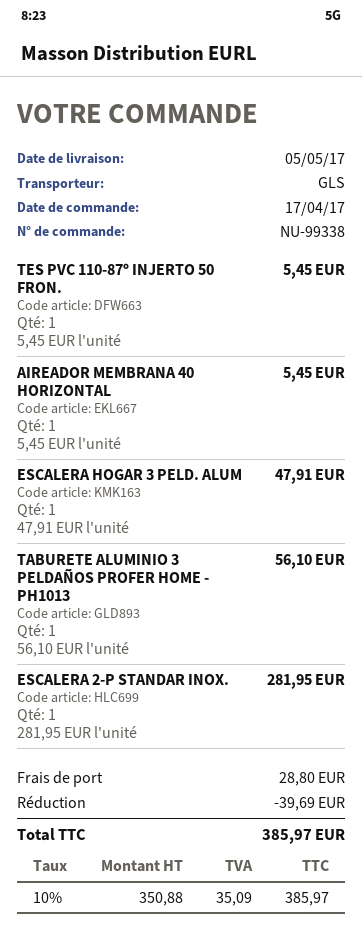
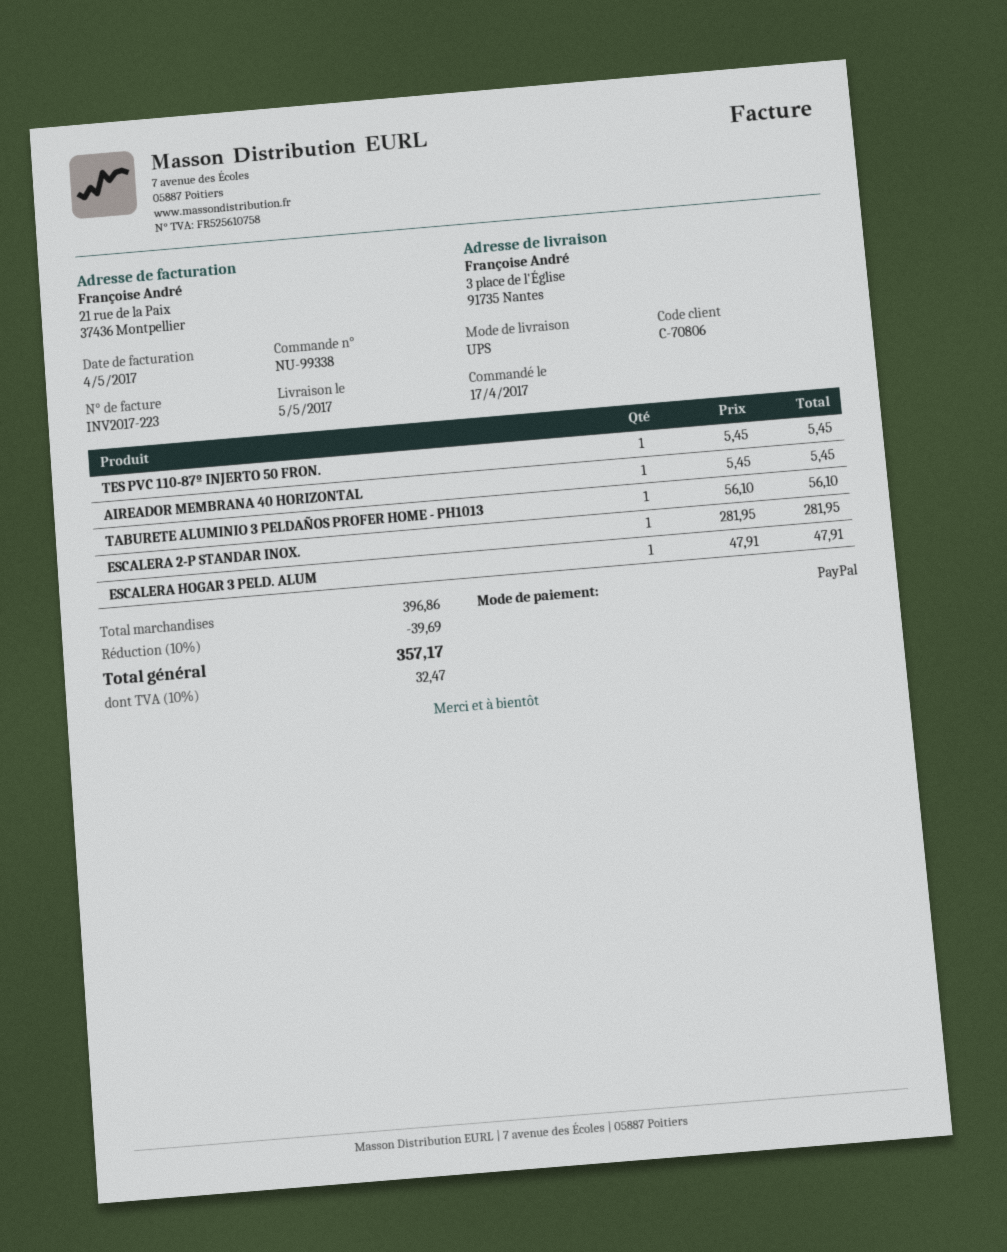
shipping method: GLS -> UPS
shipping: 28.80 -> none
tax: 10% = 35.09 -> 10% = 32.47
total: 385.97 -> 357.17

